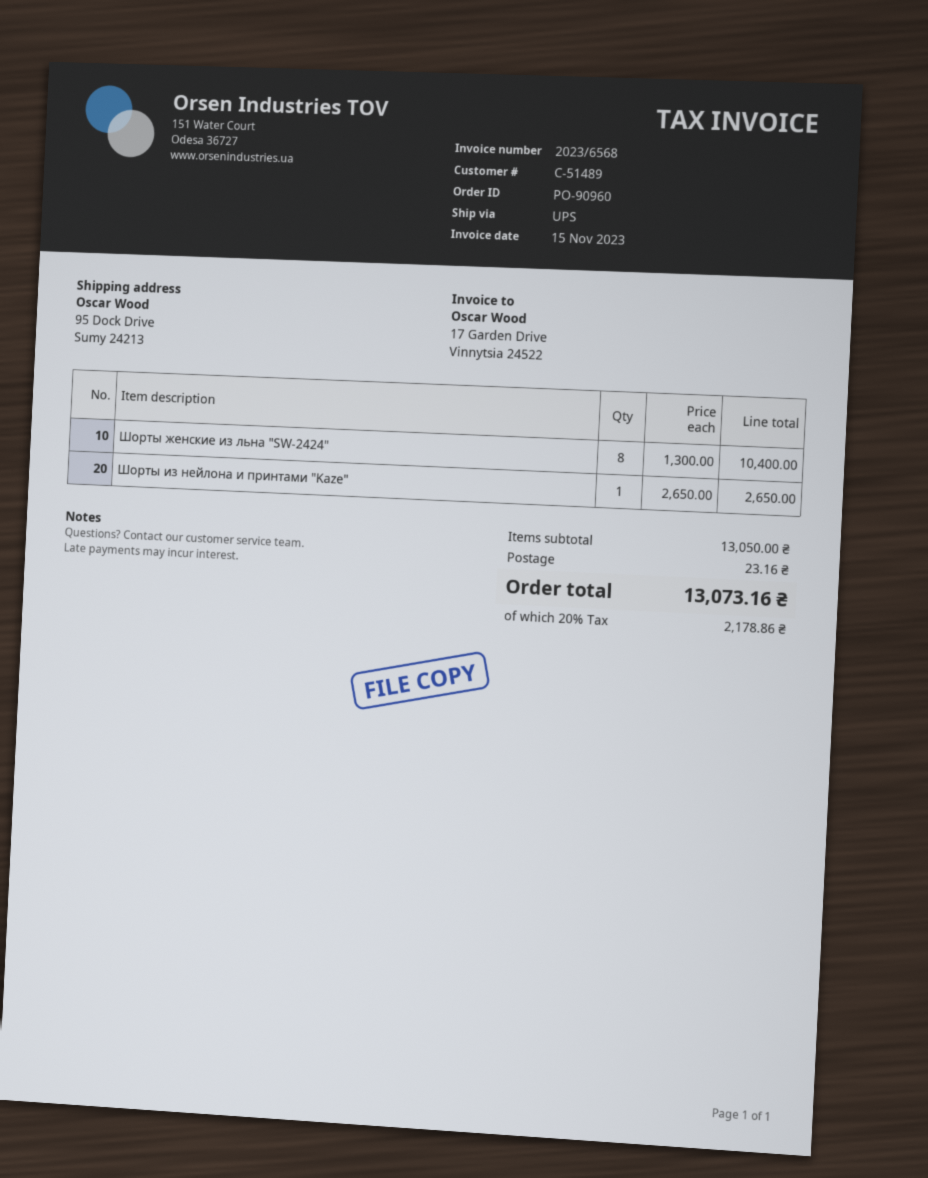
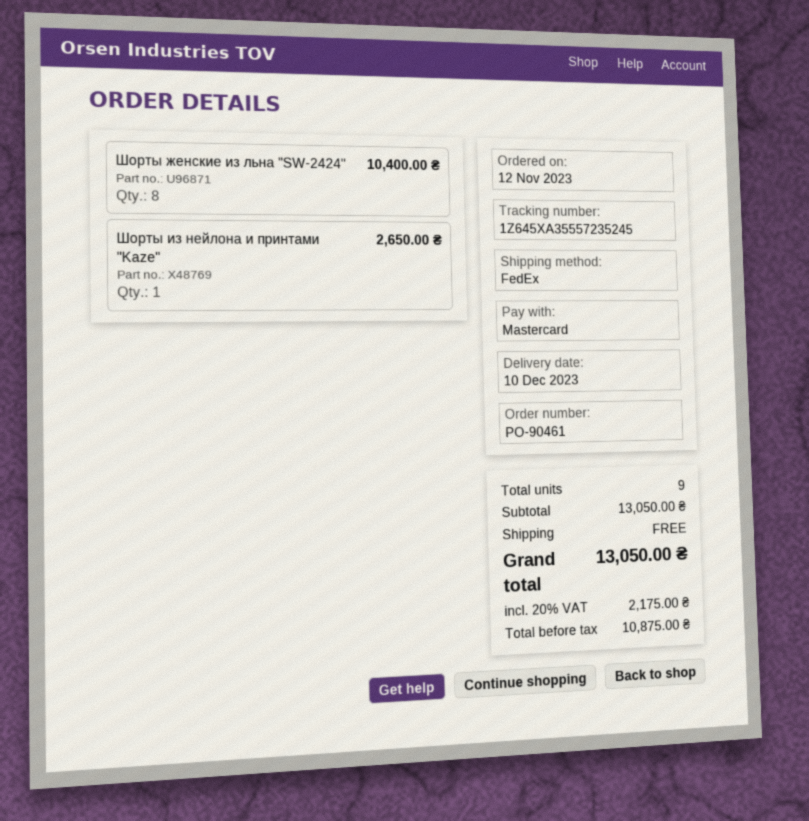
order number: PO-90960 -> PO-90461
shipping method: UPS -> FedEx
shipping: 23.16 -> 0.00
tax: 20% = 2178.86 -> 20% = 2175.00
total: 13073.16 -> 13050.00

